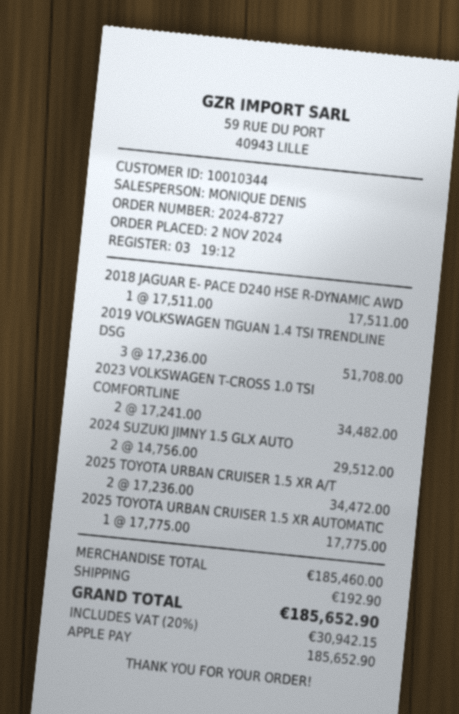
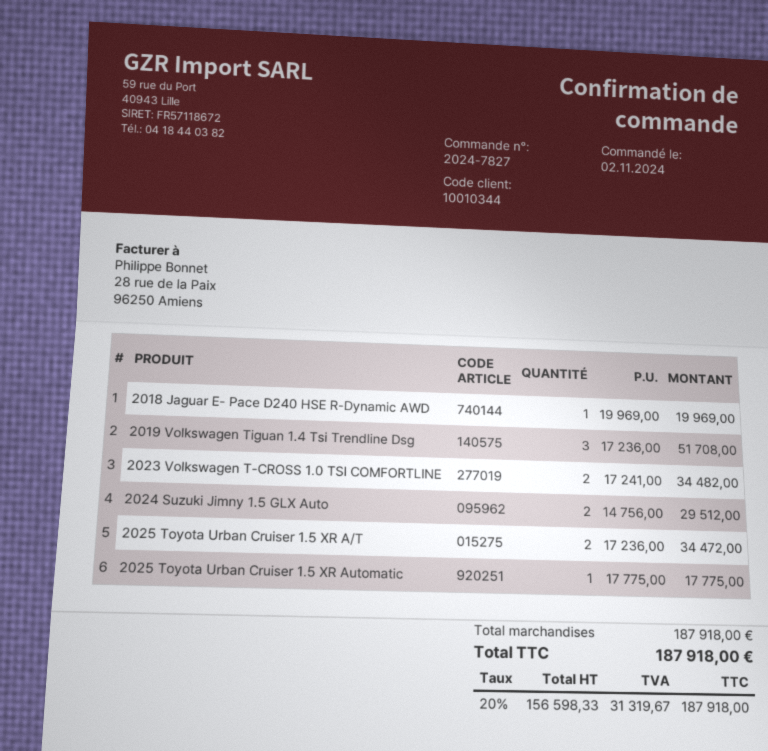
order number: 2024-8727 -> 2024-7827
2018 JAGUAR E- PACE D240 HSE R-DYNAMIC AWD: 1 x 17511.00 = 17511.00 -> 1 x 19969.00 = 19969.00
subtotal: 185460.00 -> 187918.00
shipping: 192.90 -> none
tax: 20% = 30942.15 -> 20% = 31319.67
total: 185652.90 -> 187918.00

